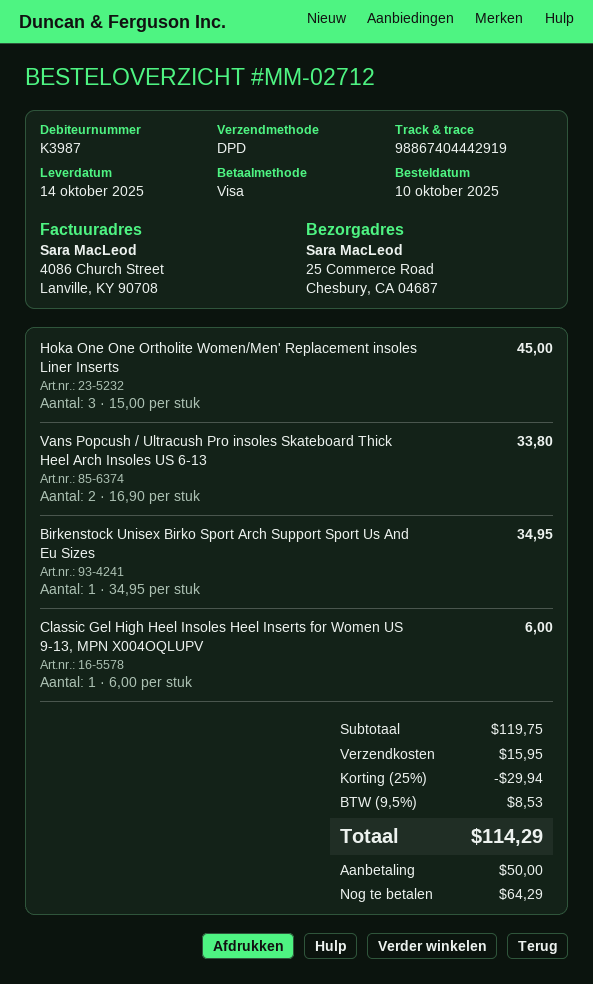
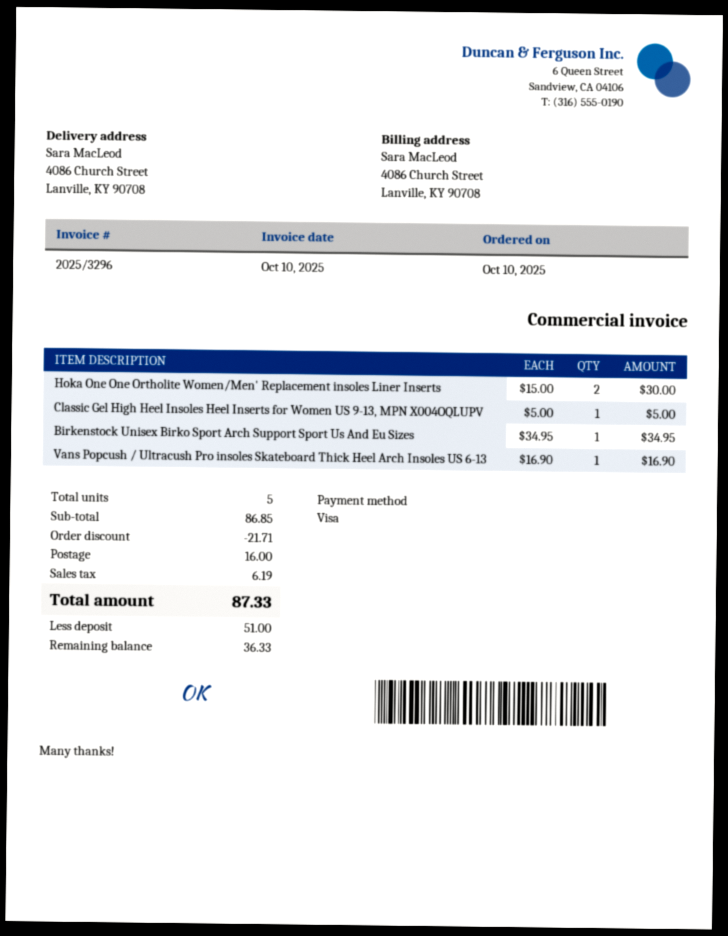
ship to: 25 Commerce Road, Chesbury, CA 04687 -> 4086 Church Street, Lanville, KY 90708
Hoka One One Ortholite Women/Men' Replacement insoles Liner Inserts: 3 x 15.00 = 45.00 -> 2 x 15.00 = 30.00
Vans Popcush / Ultracush Pro insoles Skateboard Thick Heel Arch Insoles US 6-13: 2 x 16.90 = 33.80 -> 1 x 16.90 = 16.90
Classic Gel High Heel Insoles Heel Inserts for Women US 9-13, MPN X004OQLUPV: 1 x 6.00 = 6.00 -> 1 x 5.00 = 5.00
subtotal: 119.75 -> 86.85
discount: 29.94 -> 21.71
shipping: 15.95 -> 16.00
tax: 8.53 -> 6.19
total: 114.29 -> 87.33
deposit: 50.00 -> 51.00
balance: 64.29 -> 36.33

